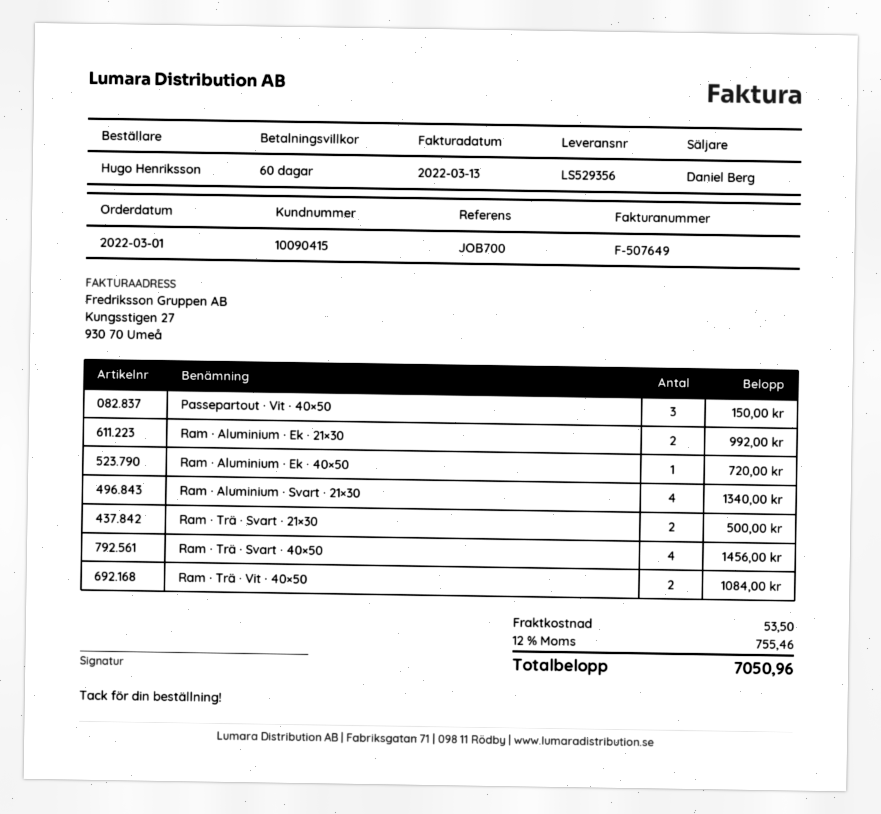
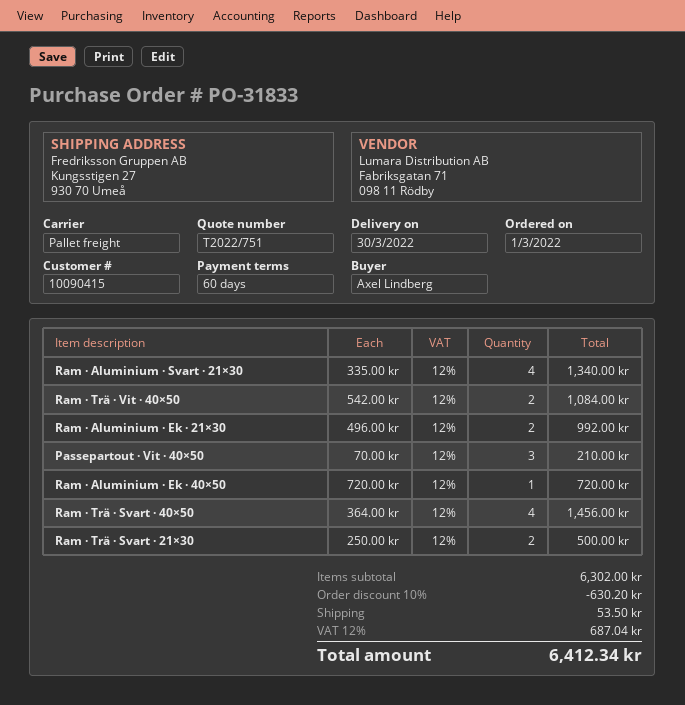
ordered by: Hugo Henriksson -> Axel Lindberg
Passepartout · Vit · 40×50: 3 for 150.00 -> 3 for 210.00
discount: none -> 10% = 630.20
tax: 12% = 755.46 -> 12% = 687.04
total: 7050.96 -> 6412.34

